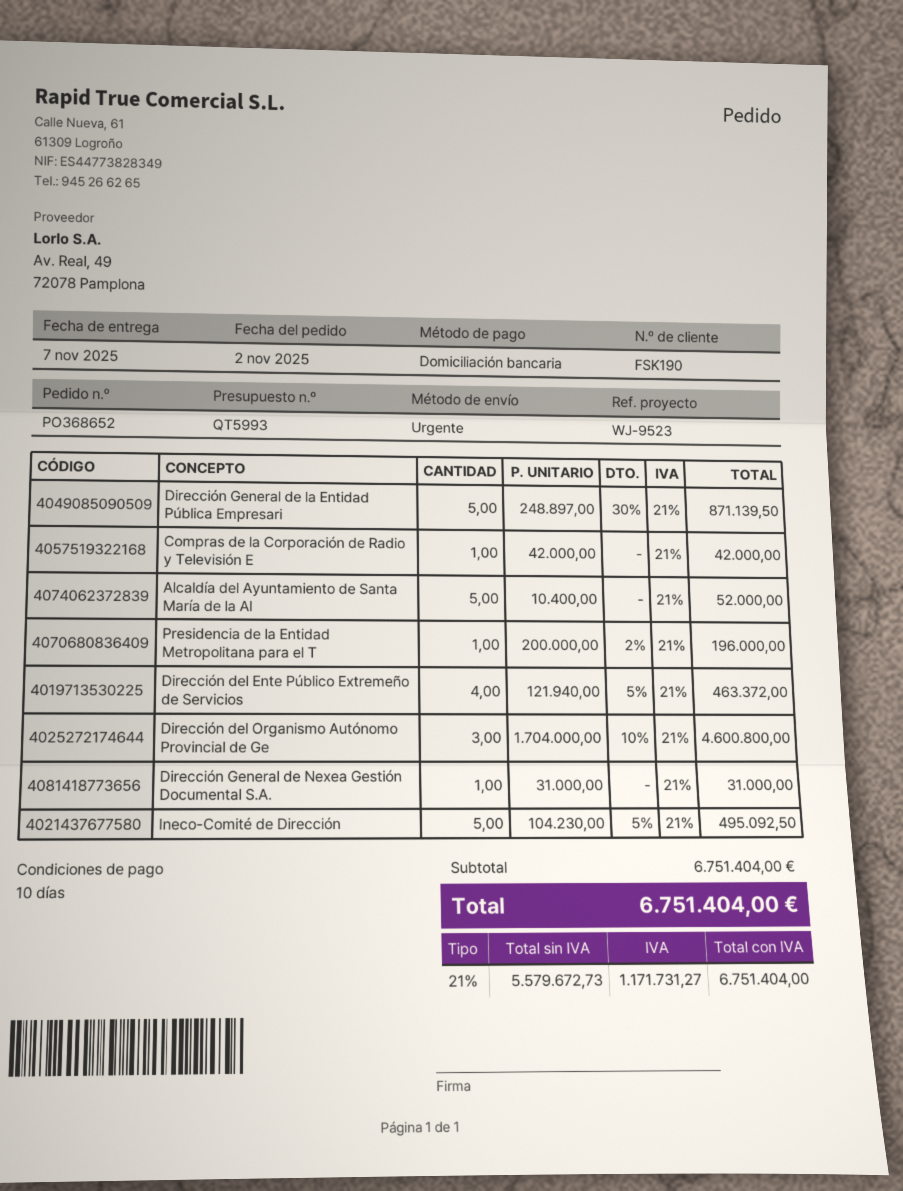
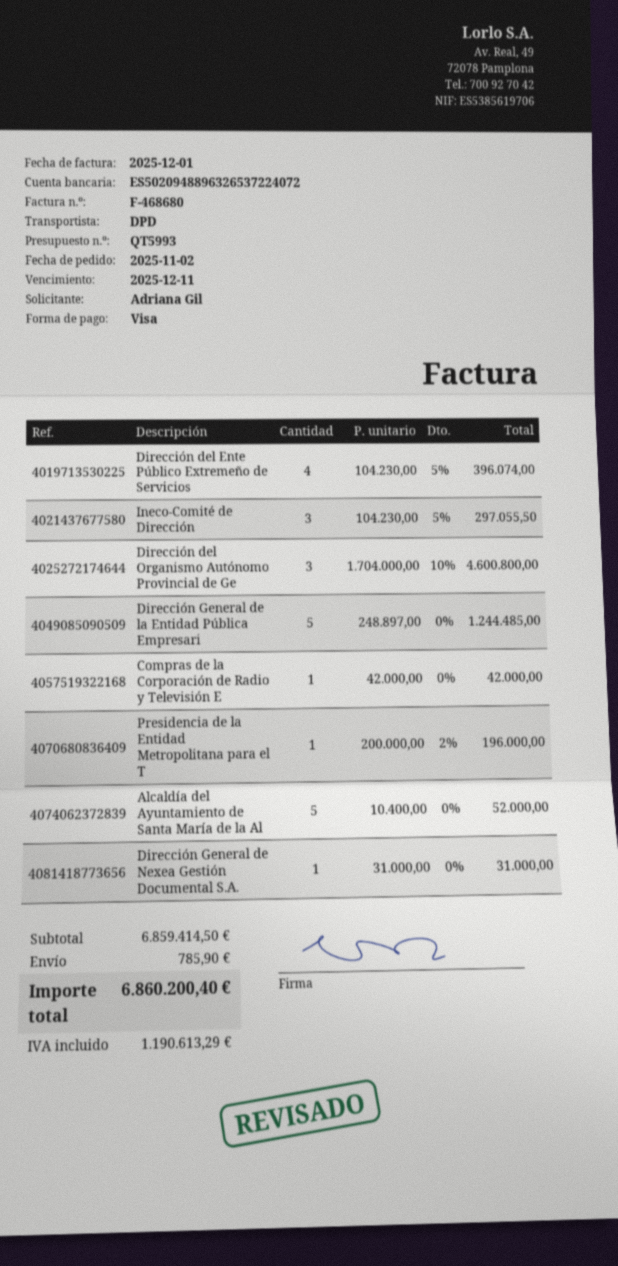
payment method: direct debit -> Visa
shipping method: express -> DPD
Dirección General de la Entidad Pública Empresari: 5 x 248897.00 - 30% = 871139.50 -> 5 x 248897.00 = 1244485.00
Dirección del Ente Público Extremeño de Servicios: 4 x 121940.00 - 5% = 463372.00 -> 4 x 104230.00 - 5% = 396074.00
Ineco-Comité de Dirección: 5 x 104230.00 - 5% = 495092.50 -> 3 x 104230.00 - 5% = 297055.50
subtotal: 6751404.00 -> 6859414.50
shipping: none -> 785.90
tax: 1171731.27 -> 1190613.29
total: 6751404.00 -> 6860200.40

